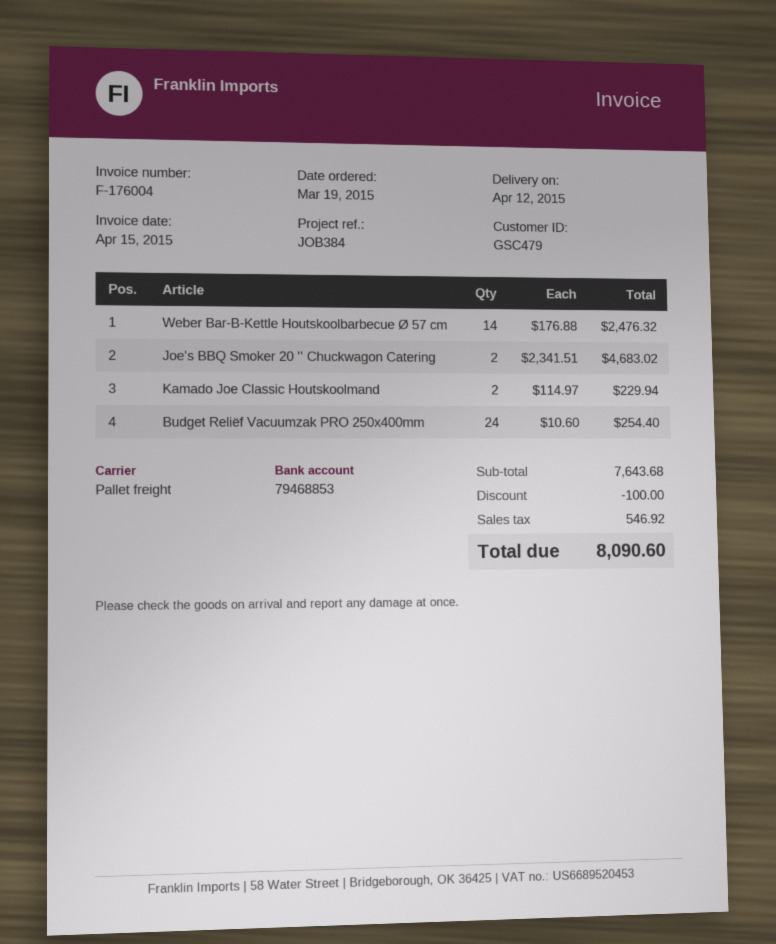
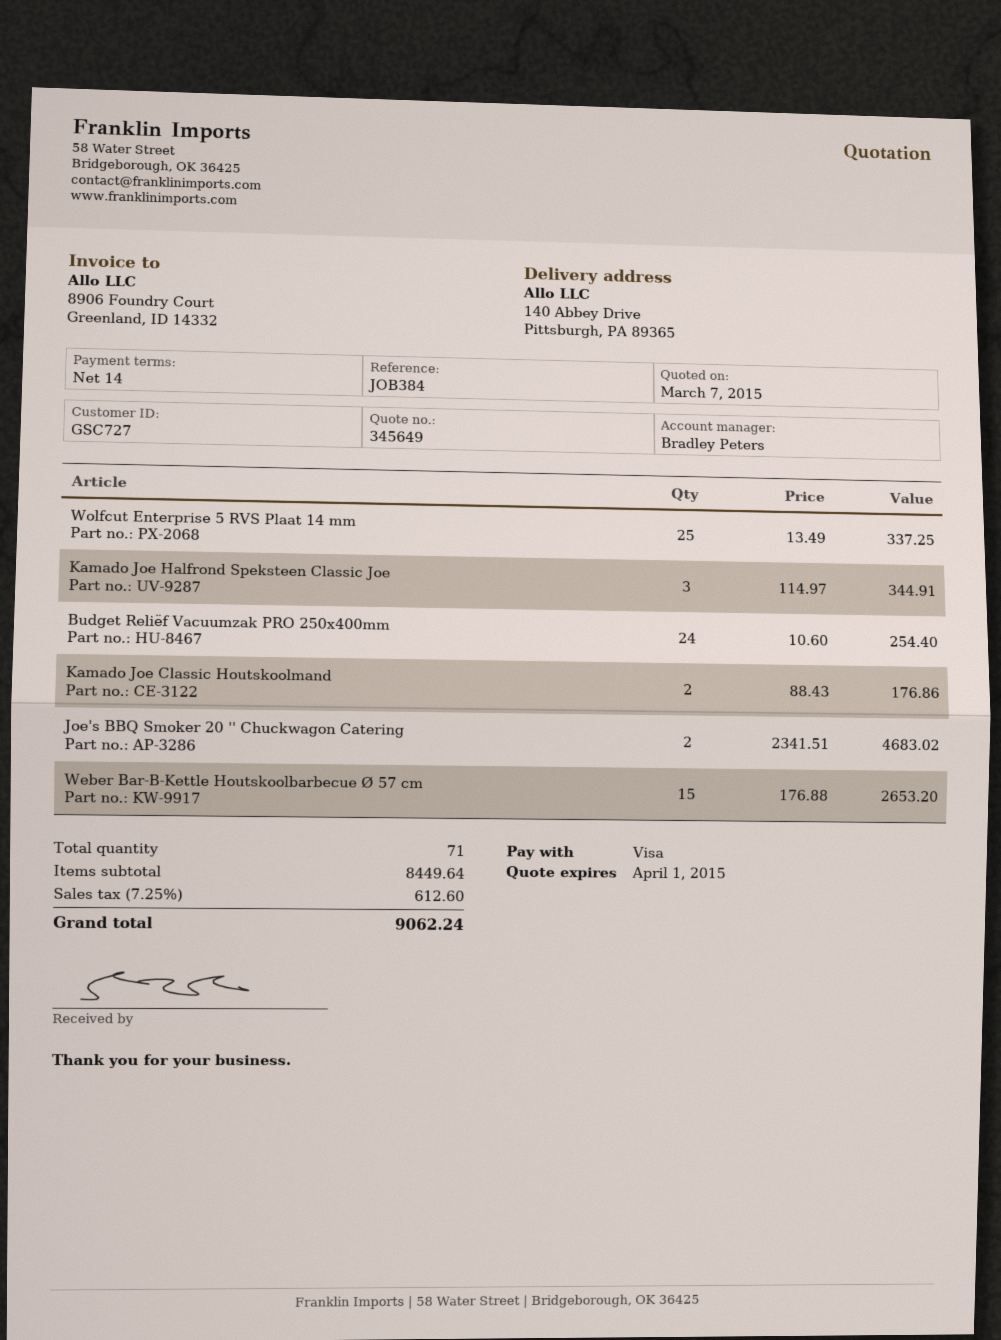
customer number: GSC479 -> GSC727
Weber Bar-B-Kettle Houtskoolbarbecue Ø 57 cm: 14 x 176.88 = 2476.32 -> 15 x 176.88 = 2653.20
Kamado Joe Classic Houtskoolmand: 2 x 114.97 = 229.94 -> 2 x 88.43 = 176.86
Wolfcut Enterprise 5 RVS Plaat 14 mm: none -> 25 x 13.49 = 337.25
Kamado Joe Halfrond Speksteen Classic Joe: none -> 3 x 114.97 = 344.91
subtotal: 7643.68 -> 8449.64
discount: 100.00 -> none
tax: 546.92 -> 612.60
total: 8090.60 -> 9062.24

